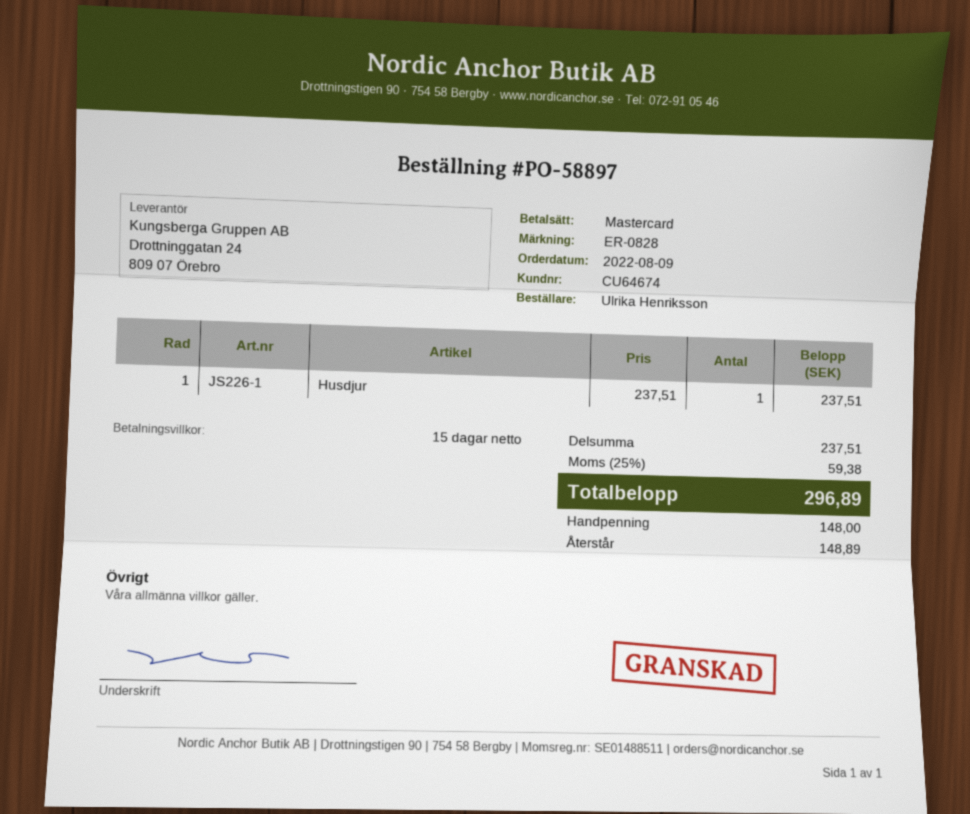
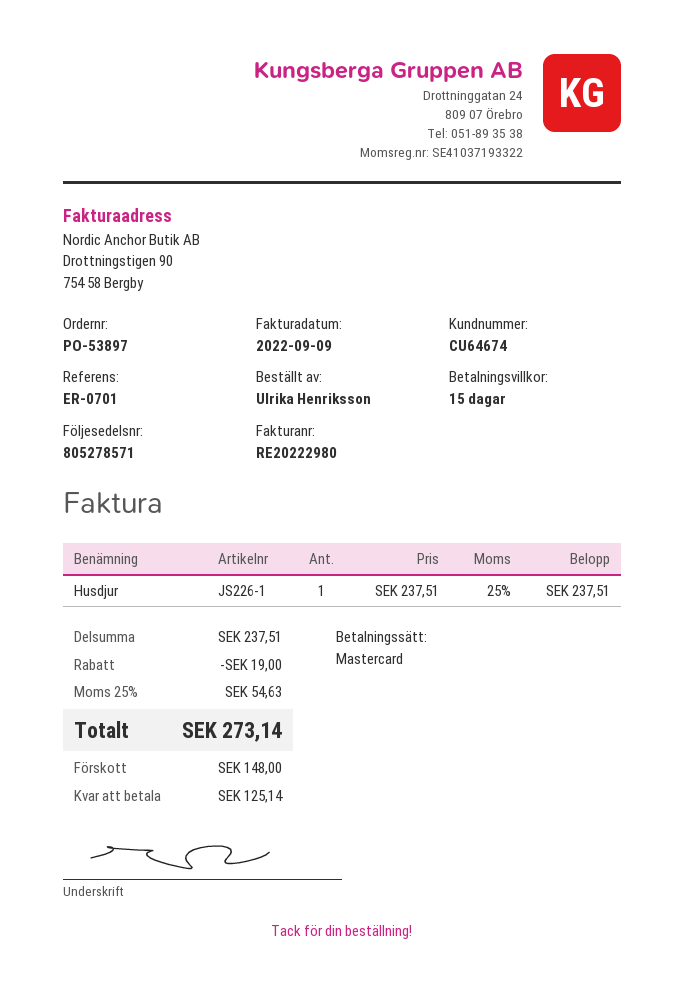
order number: PO-58897 -> PO-53897
reference: ER-0828 -> ER-0701
discount: none -> 19.00
tax: 25% = 59.38 -> 25% = 54.63
total: 296.89 -> 273.14
balance: 148.89 -> 125.14

